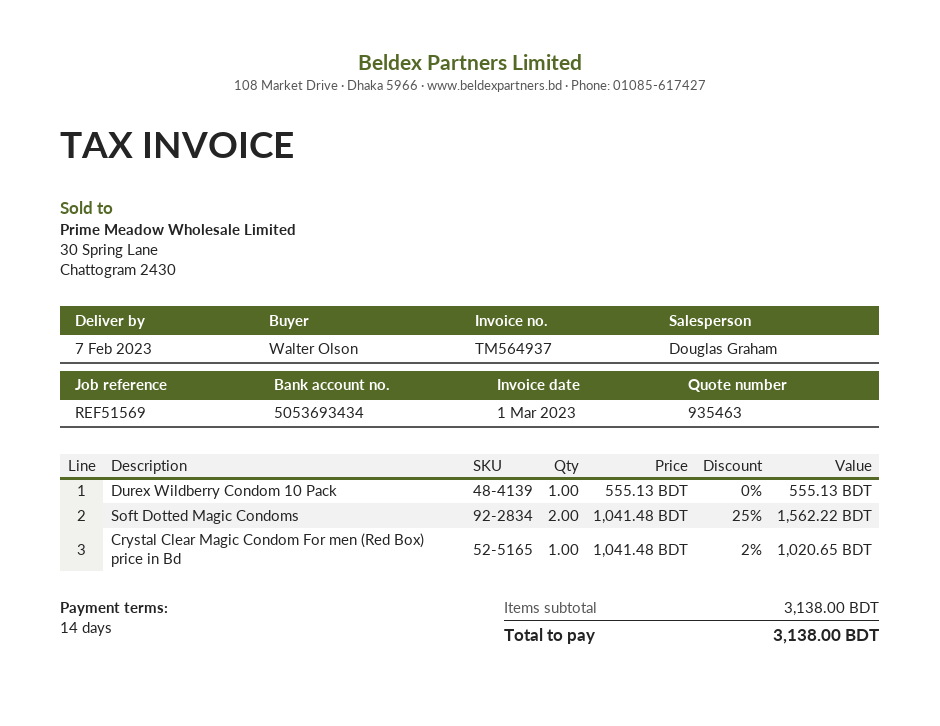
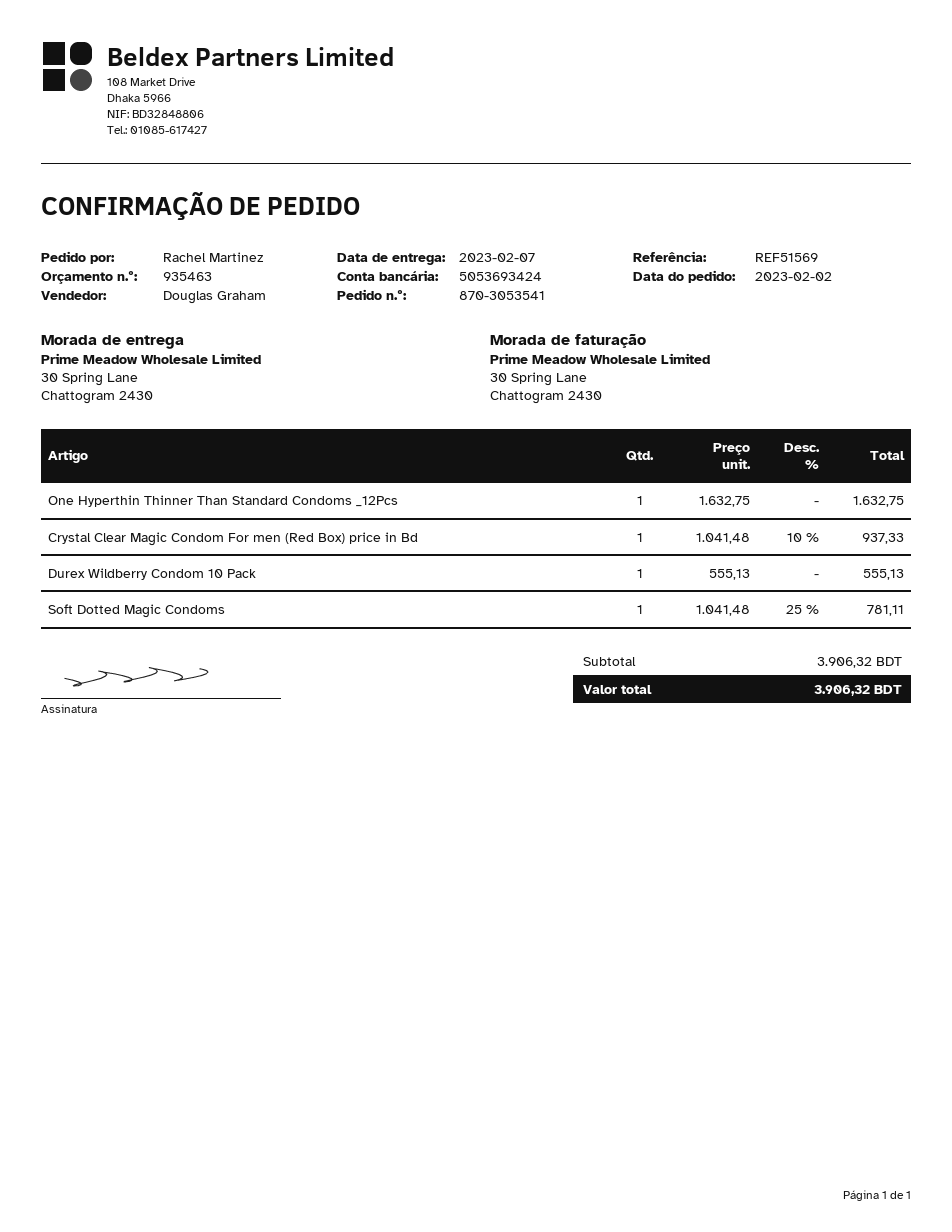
ordered by: Walter Olson -> Rachel Martinez
bank account: 5053693434 -> 5053693424
Soft Dotted Magic Condoms: 2 x 1041.48 - 25% = 1562.22 -> 1 x 1041.48 - 25% = 781.11
Crystal Clear Magic Condom For men (Red Box) price in Bd: 1 x 1041.48 - 2% = 1020.65 -> 1 x 1041.48 - 10% = 937.33
One Hyperthin Thinner Than Standard Condoms _12Pcs: none -> 1 x 1632.75 = 1632.75
subtotal: 3138.00 -> 3906.32
total: 3138.00 -> 3906.32

